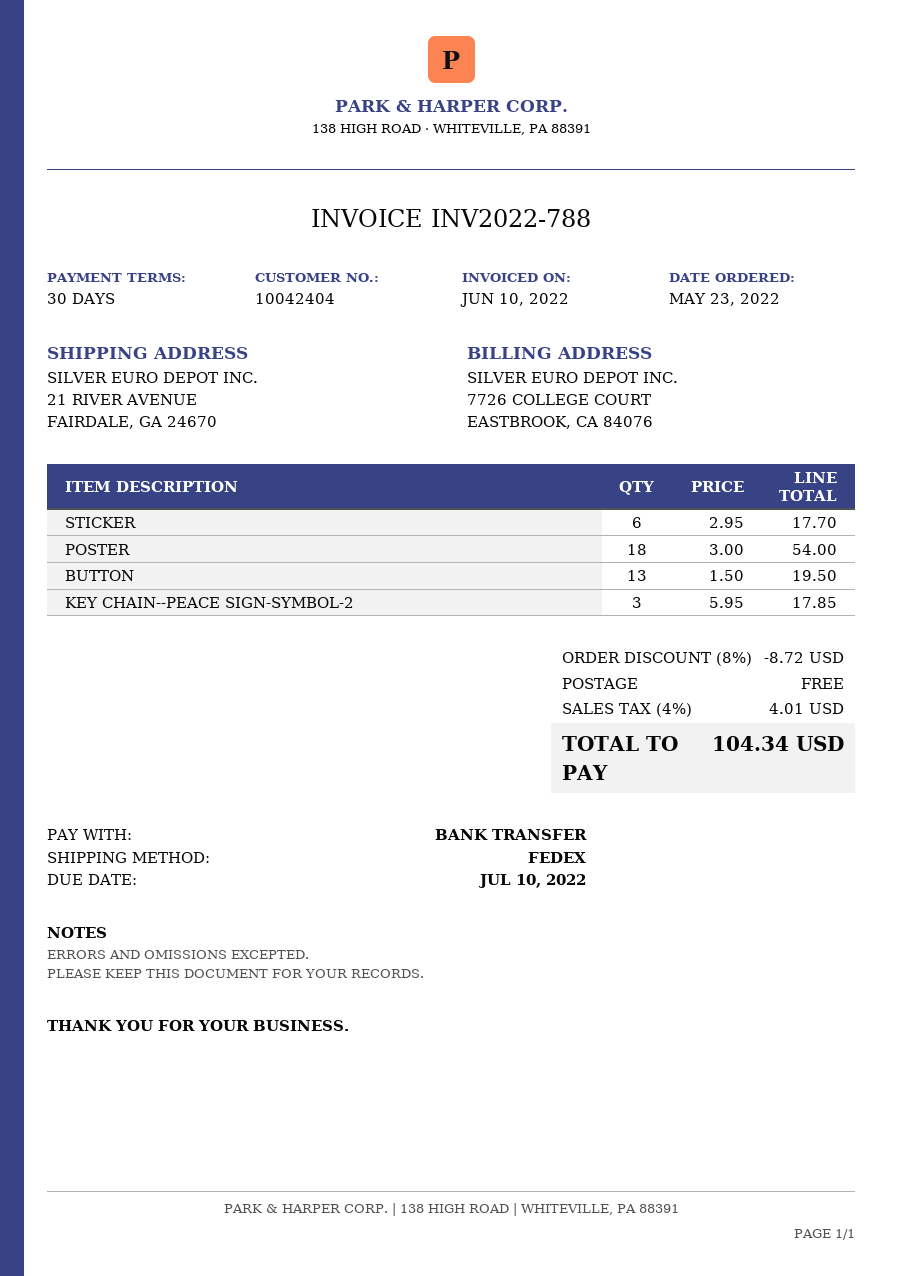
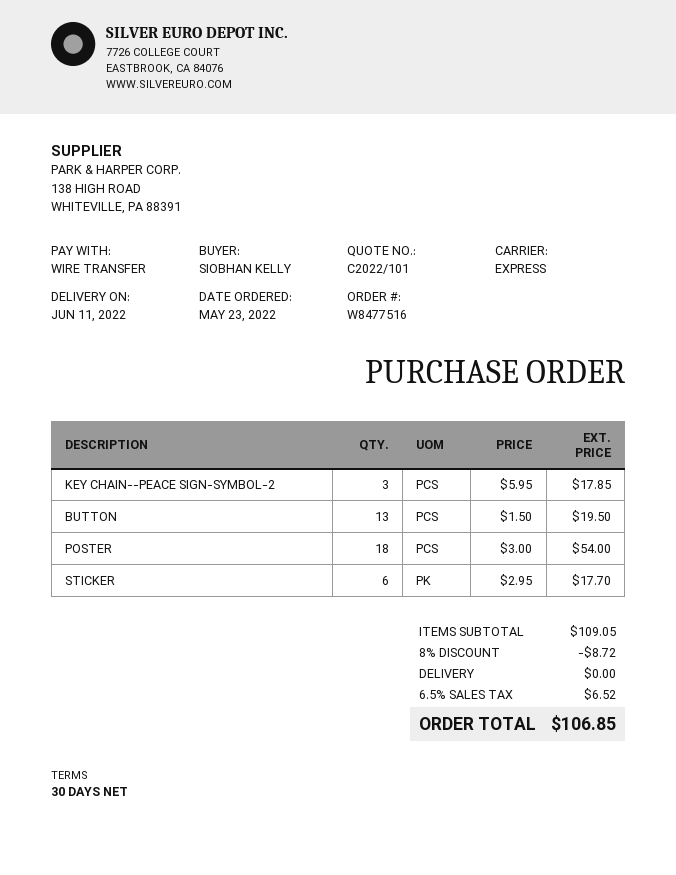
shipping method: FedEx -> express
tax: 4% = 4.01 -> 6.5% = 6.52
total: 104.34 -> 106.85

